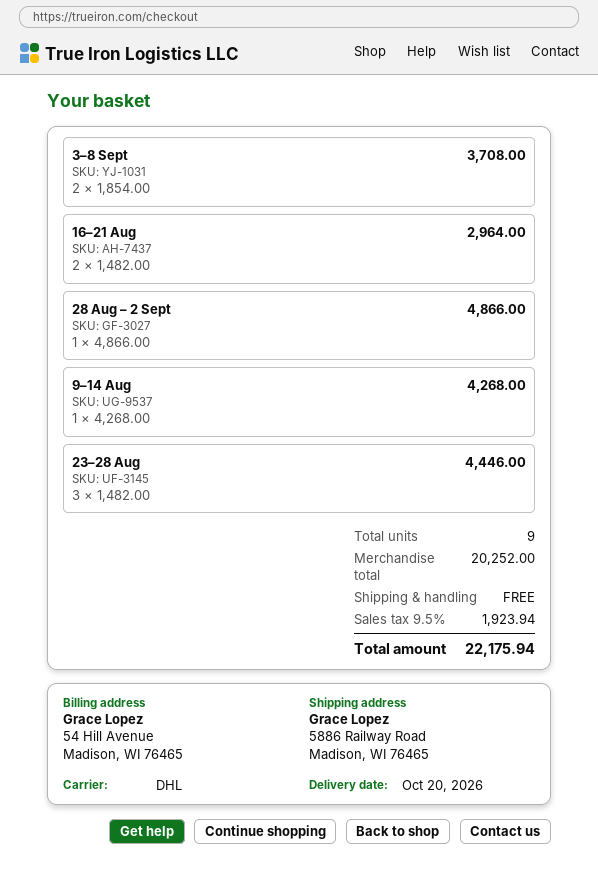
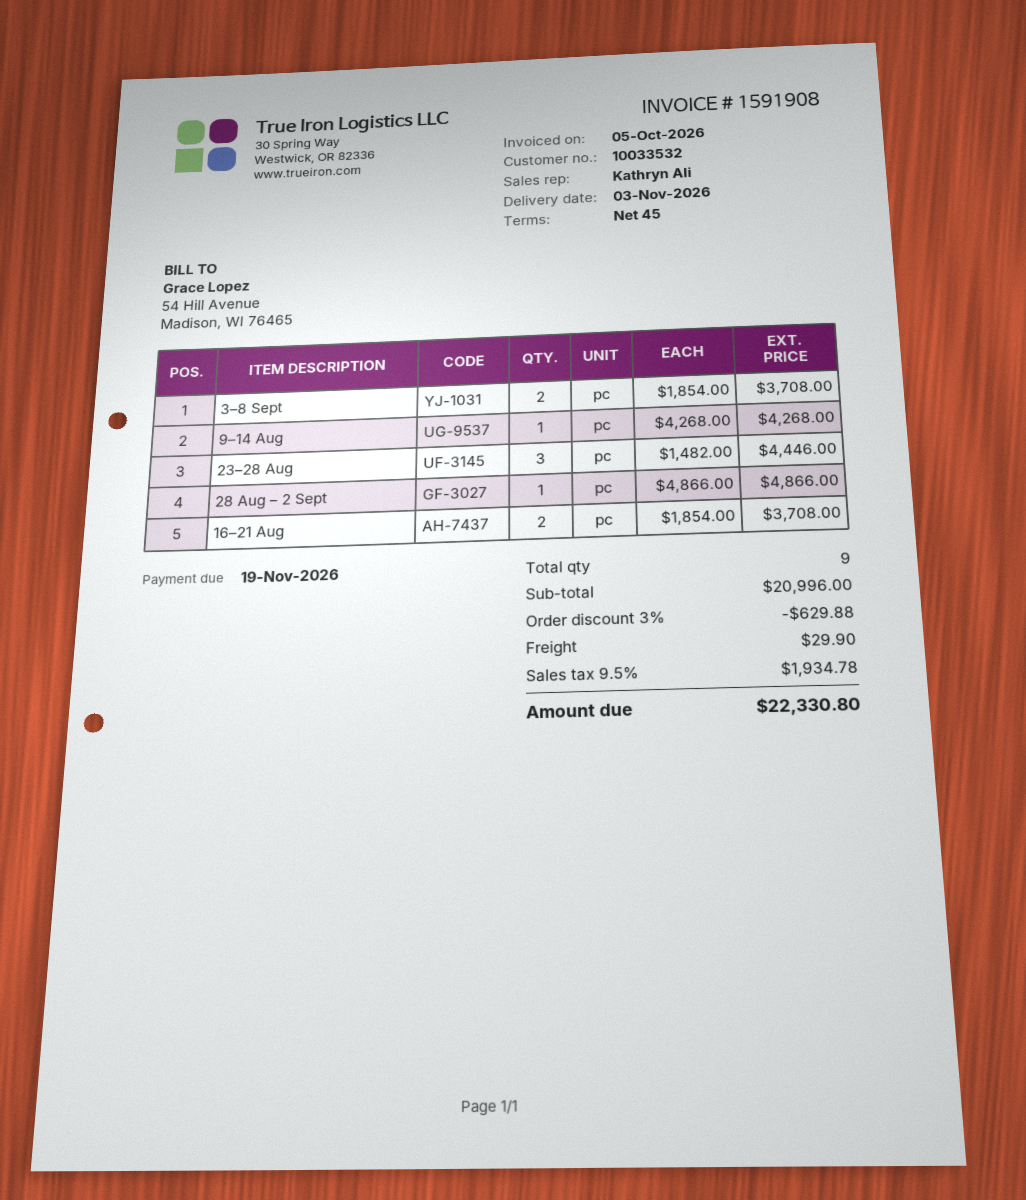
delivery date: 2026-10-20 -> 2026-11-03
16–21 Aug: 2 x 1482.00 = 2964.00 -> 2 x 1854.00 = 3708.00
subtotal: 20252.00 -> 20996.00
discount: none -> 3% = 629.88
shipping: 0.00 -> 29.90
tax: 9.5% = 1923.94 -> 9.5% = 1934.78
total: 22175.94 -> 22330.80

